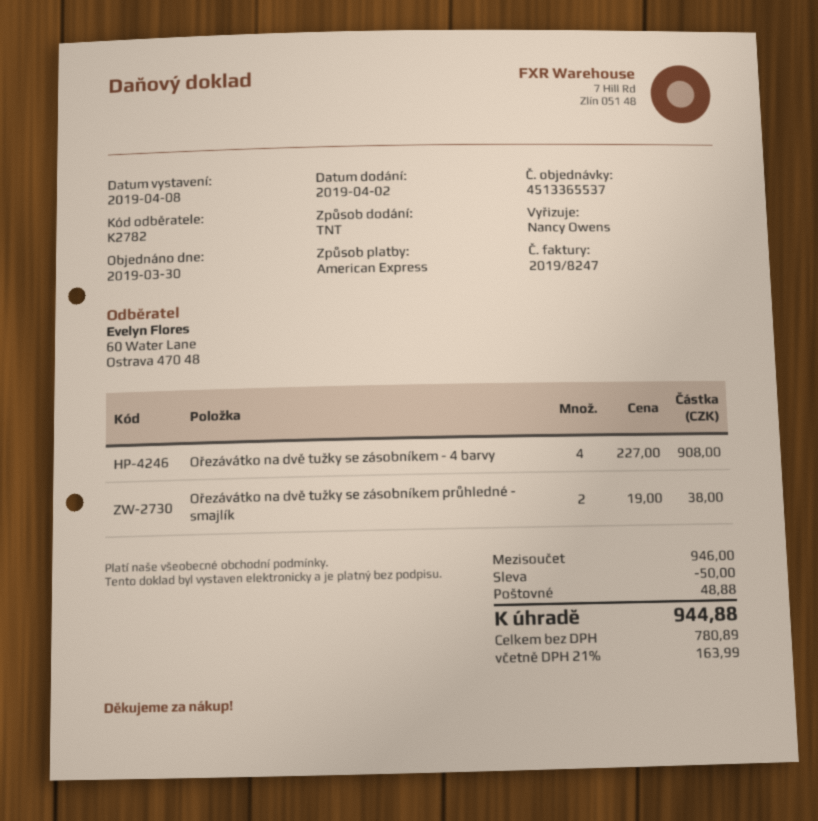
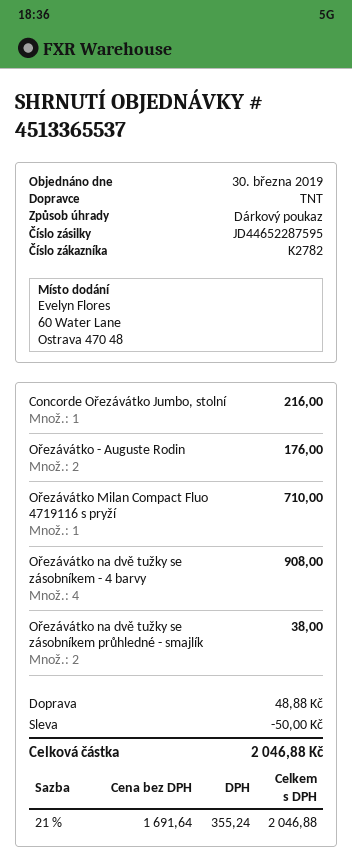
payment method: American Express -> gift card
Concorde Ořezávátko Jumbo, stolní: none -> 1 for 216.00
Ořezávátko - Auguste Rodin: none -> 2 for 176.00
Ořezávátko Milan Compact Fluo 4719116 s pryží: none -> 1 for 710.00
net: 780.89 -> 1691.64
tax: 21% = 163.99 -> 21% = 355.24
total: 944.88 -> 2046.88

